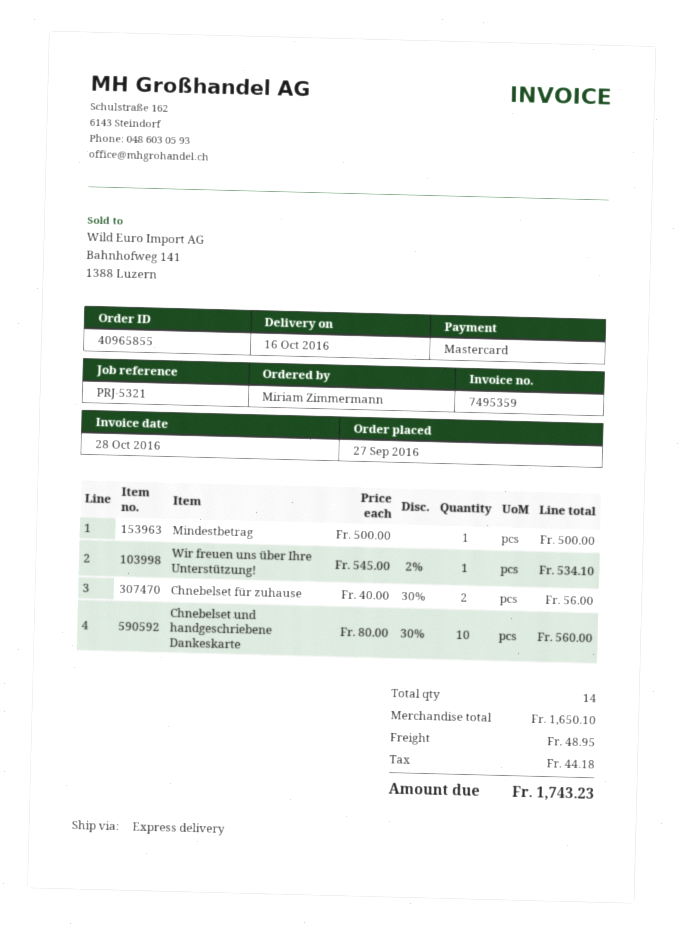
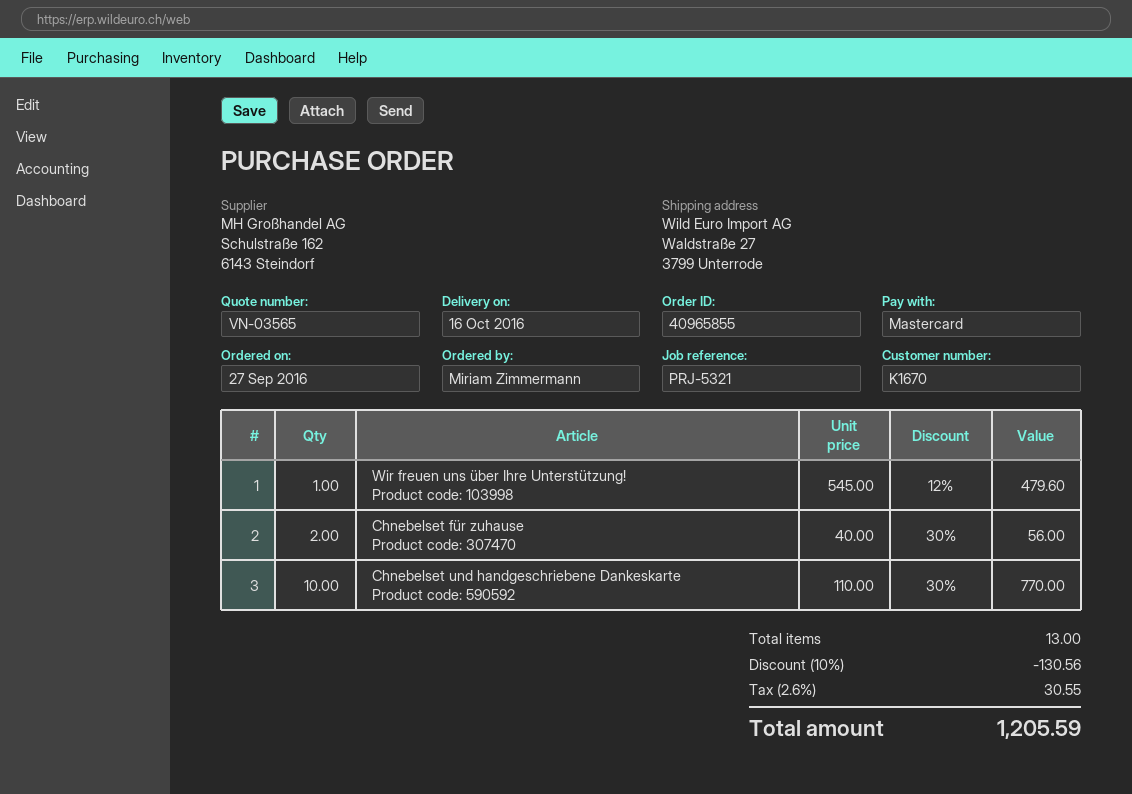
Mindestbetrag: 1 x 500.00 = 500.00 -> none
Wir freuen uns über Ihre Unterstützung!: 1 x 545.00 - 2% = 534.10 -> 1 x 545.00 - 12% = 479.60
Chnebelset und handgeschriebene Dankeskarte: 10 x 80.00 - 30% = 560.00 -> 10 x 110.00 - 30% = 770.00
total quantity: 14 -> 13
discount: none -> 10% = 130.56
shipping: 48.95 -> none
tax: 44.18 -> 30.55
total: 1743.23 -> 1205.59

